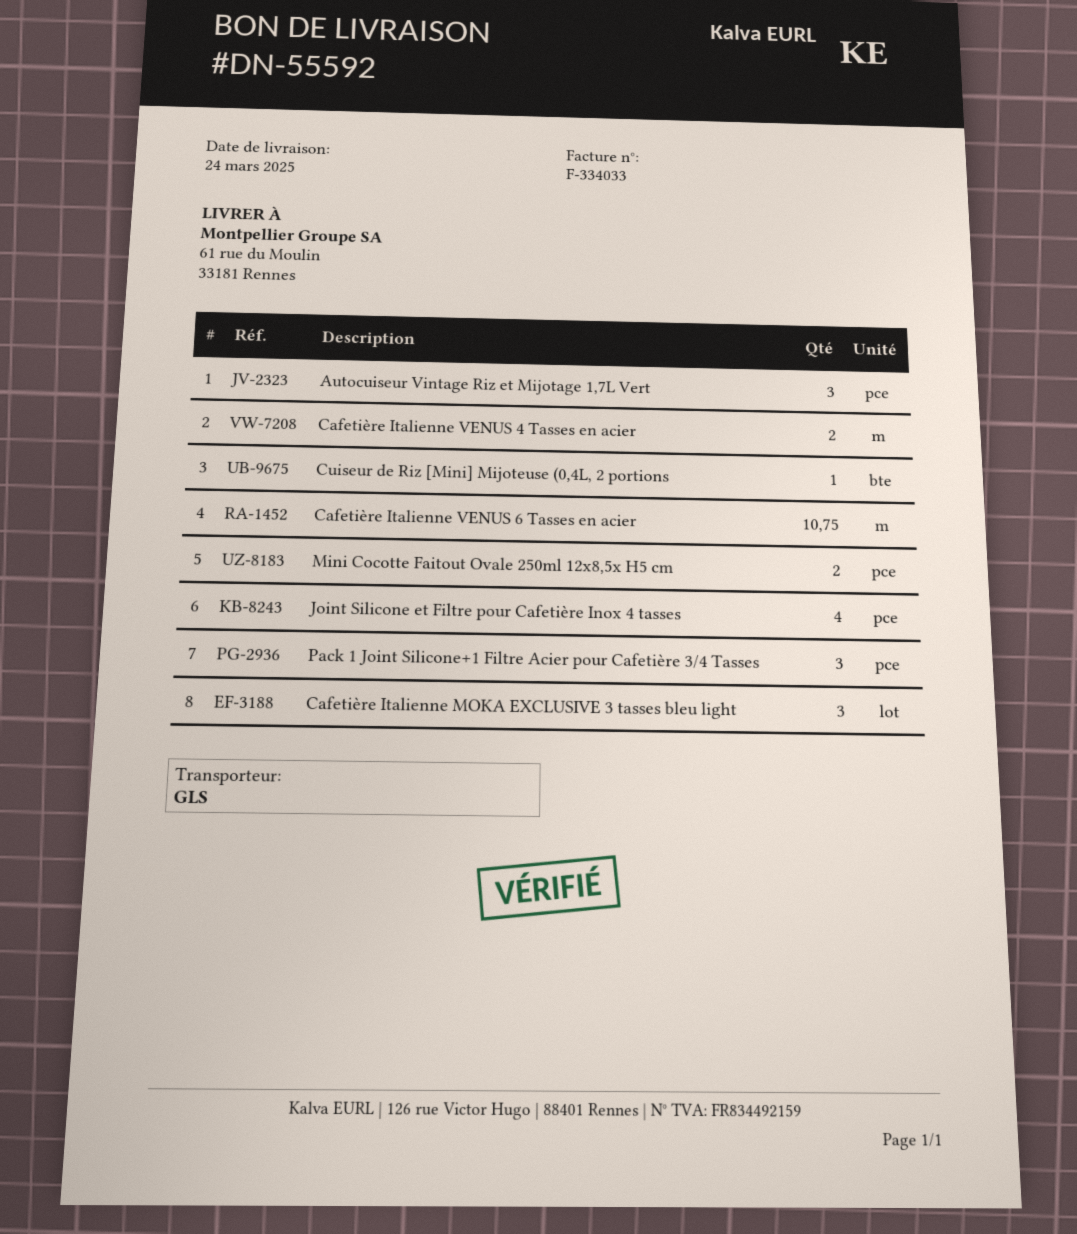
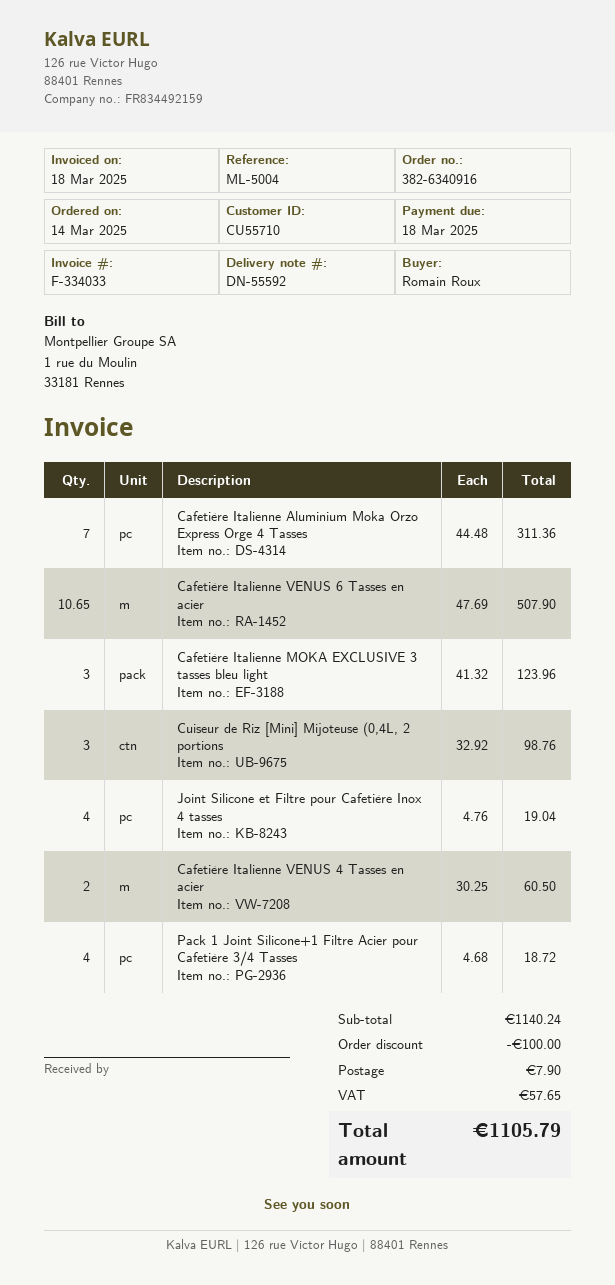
Autocuiseur Vintage Riz et Mijotage 1,7L Vert: 3 -> none
Cuiseur de Riz [Mini] Mijoteuse (0,4L, 2 portions: 1 -> 3
Cafetière Italienne VENUS 6 Tasses en acier: 10.75 -> 10.65
Mini Cocotte Faitout Ovale 250ml 12x8,5x H5 cm: 2 -> none
Pack 1 Joint Silicone+1 Filtre Acier pour Cafetière 3/4 Tasses: 3 -> 4
Cafetière Italienne Aluminium Moka Orzo Express Orge 4 Tasses: none -> 7

